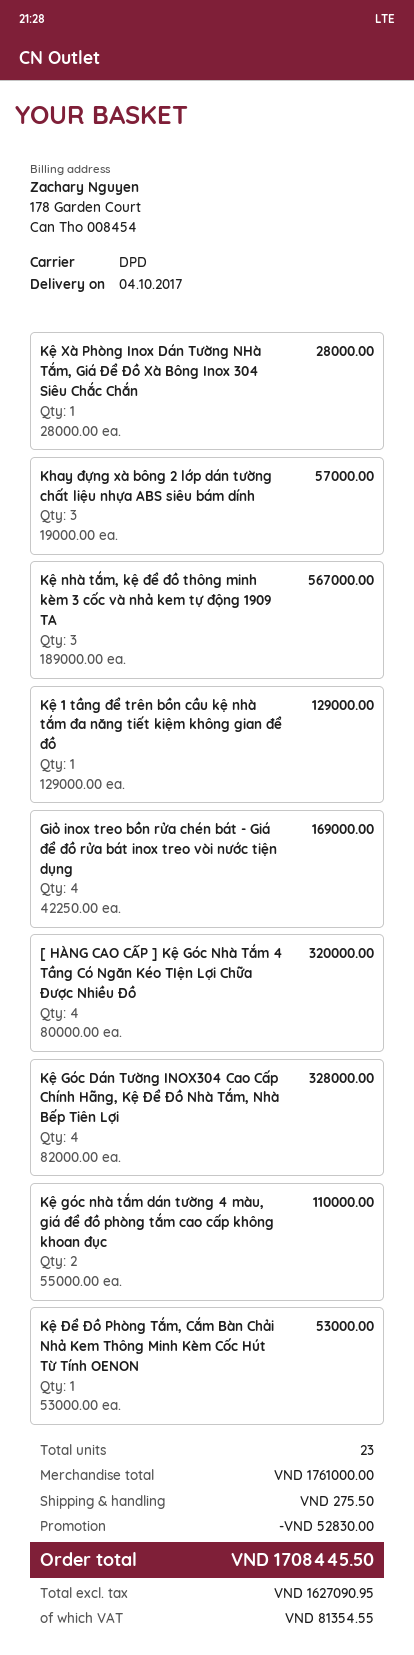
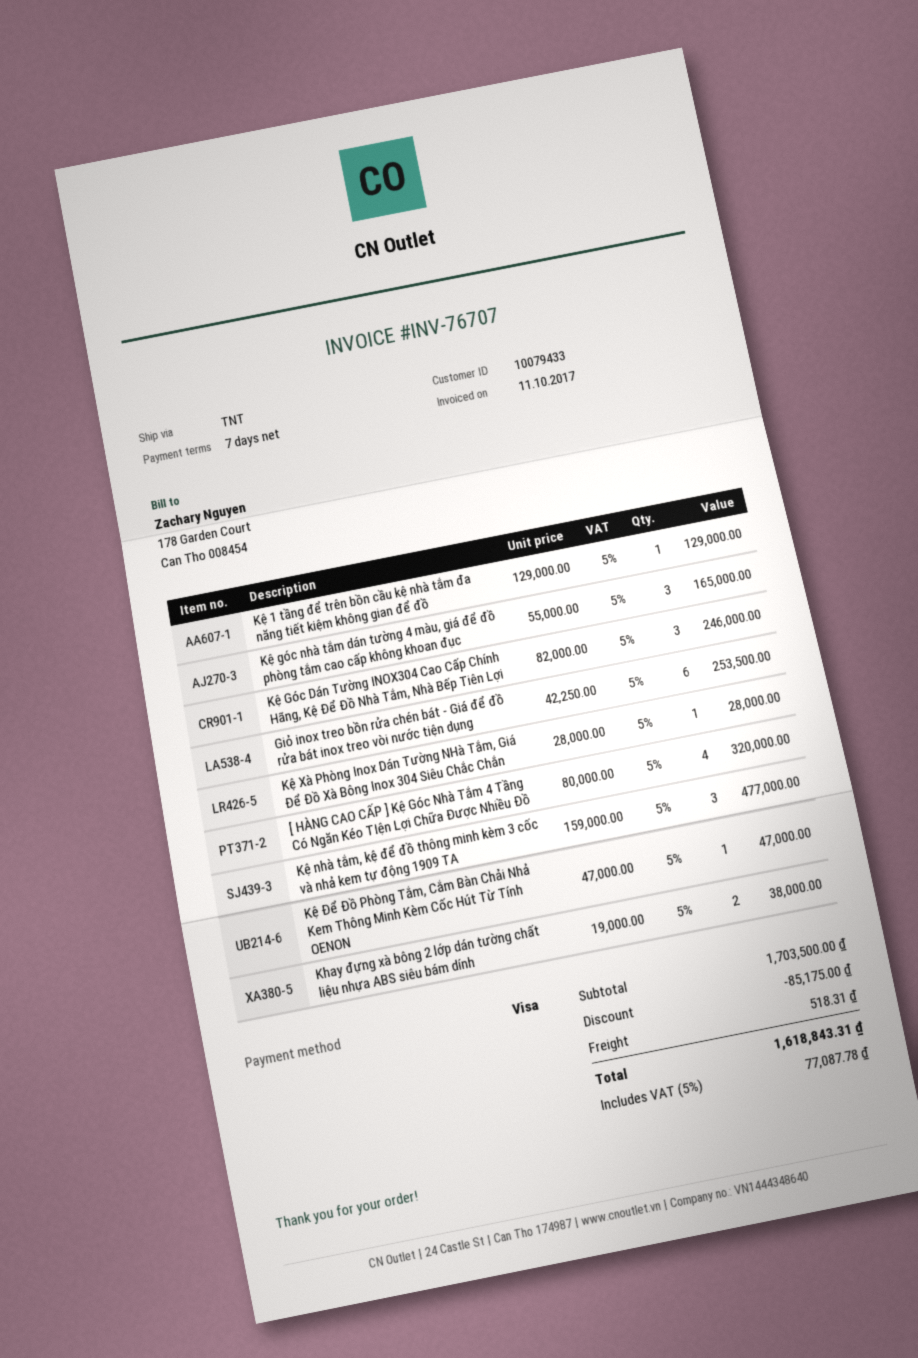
shipping method: DPD -> TNT
Khay đựng xà bông 2 lớp dán tường chất liệu nhựa ABS siêu bám dính: 3 x 19000.00 = 57000.00 -> 2 x 19000.00 = 38000.00
Kệ nhà tắm, kệ để đồ thông minh kèm 3 cốc và nhả kem tự động 1909 TA: 3 x 189000.00 = 567000.00 -> 3 x 159000.00 = 477000.00
Giỏ inox treo bồn rửa chén bát - Giá để đồ rửa bát inox treo vòi nước tiện dụng: 4 x 42250.00 = 169000.00 -> 6 x 42250.00 = 253500.00
Kệ Góc Dán Tường INOX304 Cao Cấp Chính Hãng, Kệ Để Đồ Nhà Tắm, Nhà Bếp Tiên Lợi: 4 x 82000.00 = 328000.00 -> 3 x 82000.00 = 246000.00
Kệ góc nhà tắm dán tường 4 màu, giá để đồ phòng tắm cao cấp không khoan đục: 2 x 55000.00 = 110000.00 -> 3 x 55000.00 = 165000.00
Kệ Để Đồ Phòng Tắm, Cắm Bàn Chải Nhả Kem Thông Minh Kèm Cốc Hút Từ Tính OENON: 1 x 53000.00 = 53000.00 -> 1 x 47000.00 = 47000.00
subtotal: 1761000.00 -> 1703500.00
discount: 52830.00 -> 85175.00
shipping: 275.50 -> 518.31
tax: 81354.55 -> 77087.78
total: 1708445.50 -> 1618843.31

